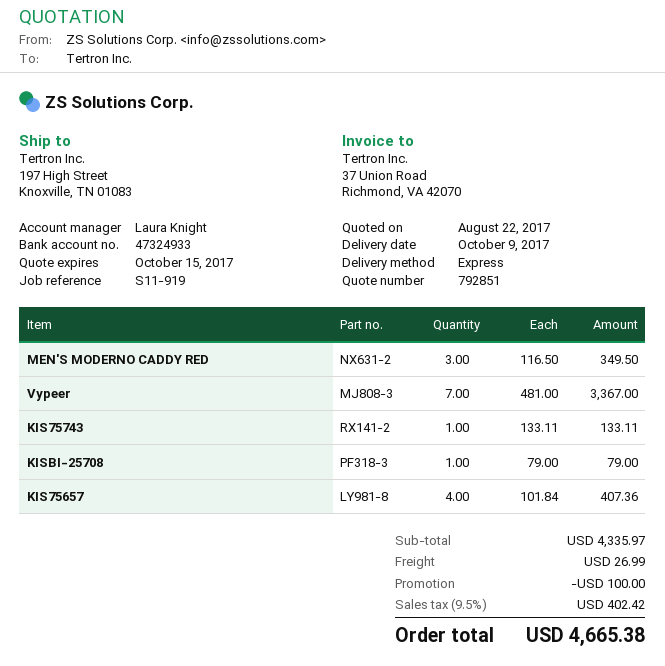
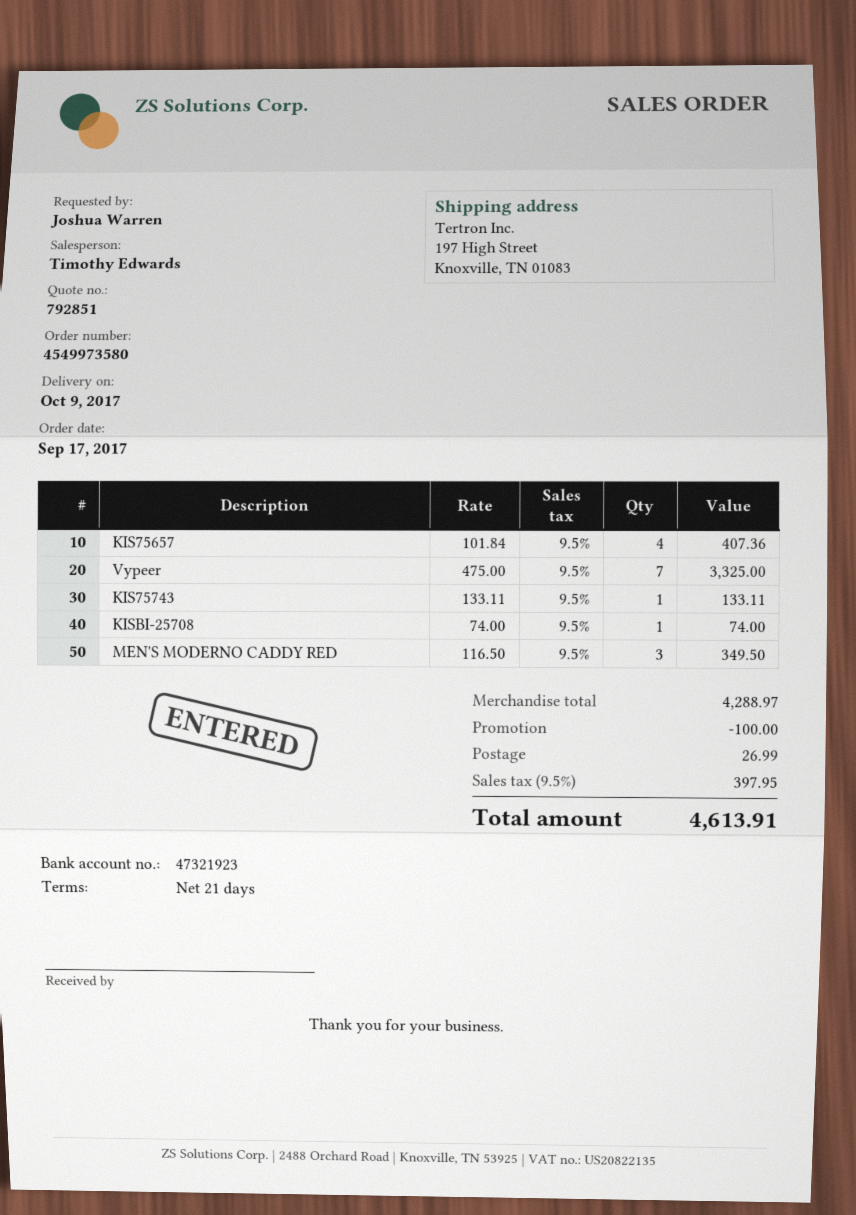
sales rep: Laura Knight -> Timothy Edwards
bank account: 47324933 -> 47321923
Vypeer: 7 x 481.00 = 3367.00 -> 7 x 475.00 = 3325.00
KISBI-25708: 1 x 79.00 = 79.00 -> 1 x 74.00 = 74.00
subtotal: 4335.97 -> 4288.97
tax: 9.5% = 402.42 -> 9.5% = 397.95
total: 4665.38 -> 4613.91

